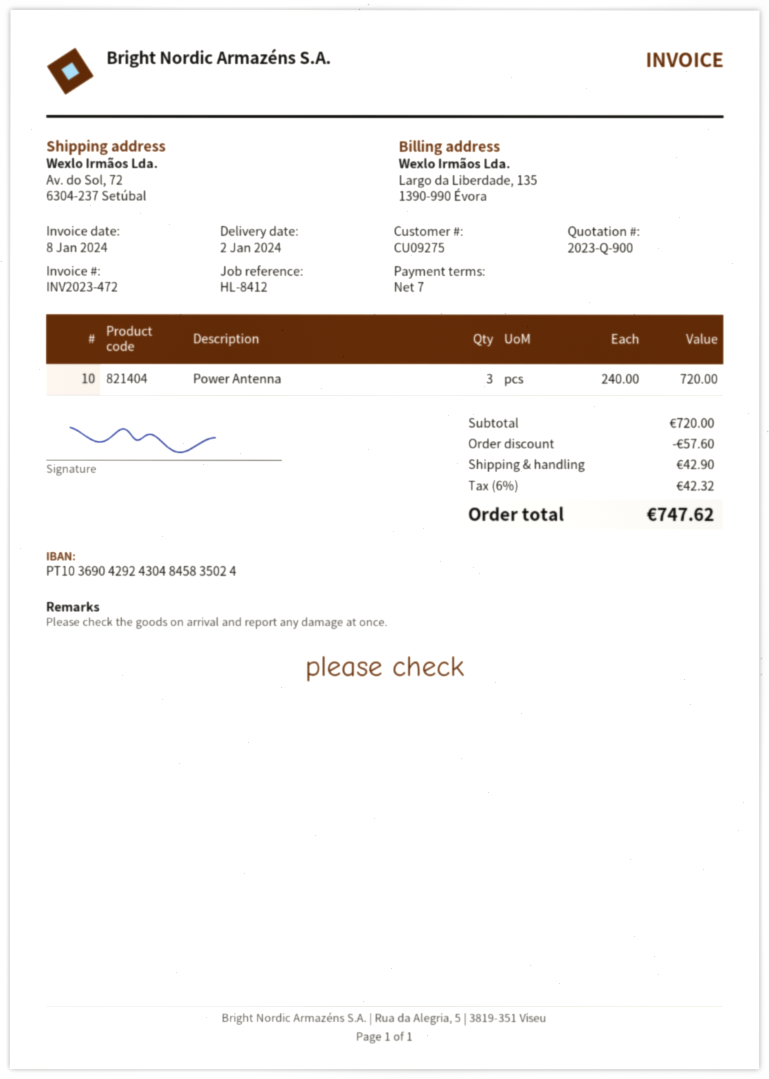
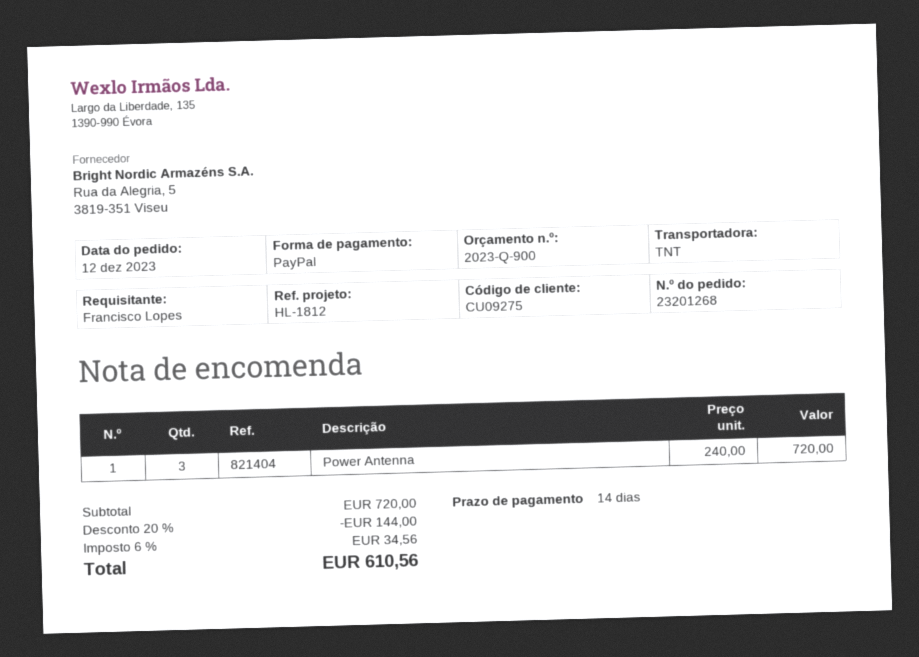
payment terms: 7 days -> 14 days
reference: HL-8412 -> HL-1812
discount: 57.60 -> 144.00
shipping: 42.90 -> none
tax: 6% = 42.32 -> 6% = 34.56
total: 747.62 -> 610.56

